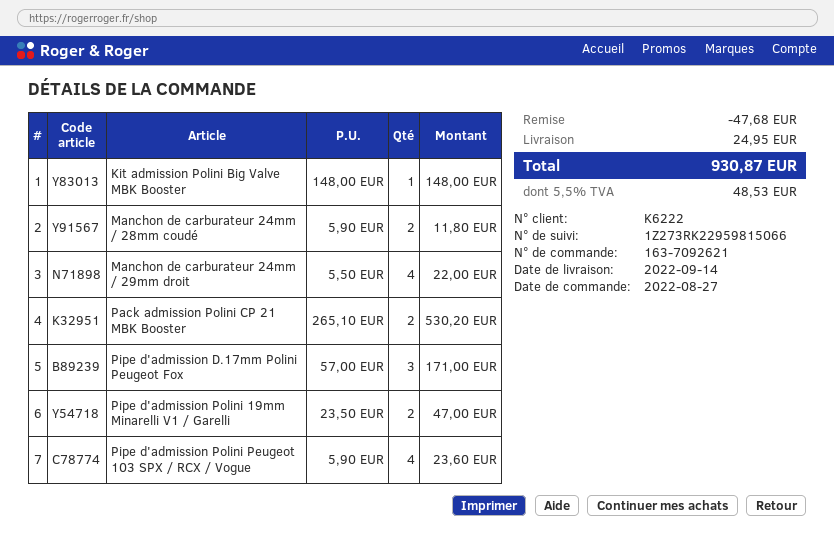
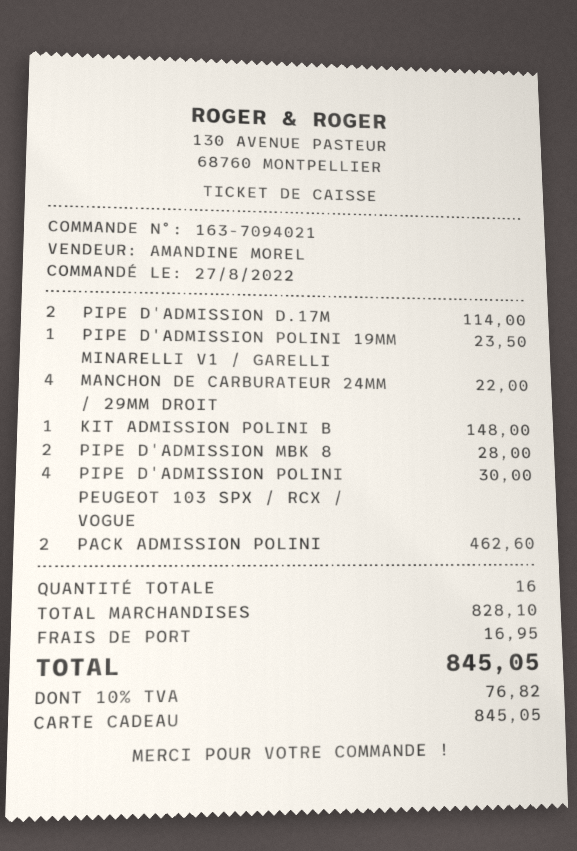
order number: 163-7092621 -> 163-7094021
Manchon de carburateur 24mm / 28mm coudé: 2 for 11.80 -> none
Pack admission Polini CP 21 MBK Booster: 2 for 530.20 -> 2 for 462.60
Pipe d'admission D.17mm Polini Peugeot Fox: 3 for 171.00 -> 2 for 114.00
Pipe d'admission Polini 19mm Minarelli V1 / Garelli: 2 for 47.00 -> 1 for 23.50
Pipe d'admission Polini Peugeot 103 SPX / RCX / Vogue: 4 for 23.60 -> 4 for 30.00
PIPE D'ADMISSION MBK 8: none -> 2 for 28.00
discount: 47.68 -> none
shipping: 24.95 -> 16.95
tax: 5.5% = 48.53 -> 10% = 76.82
total: 930.87 -> 845.05

